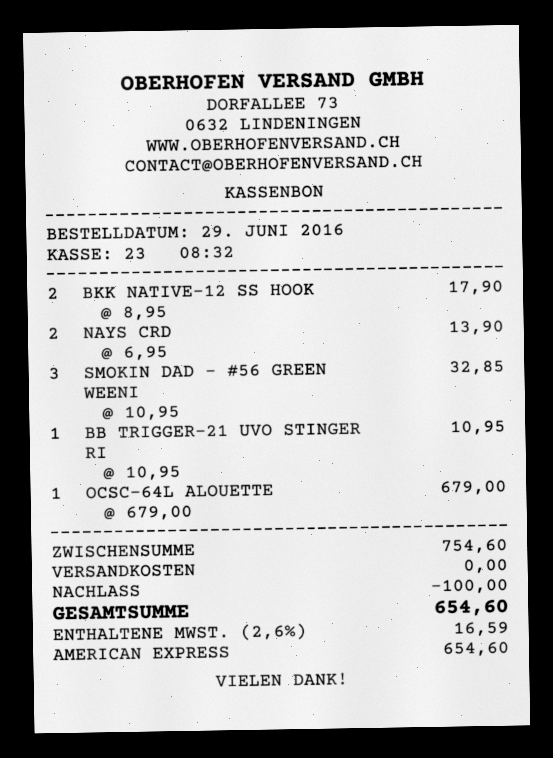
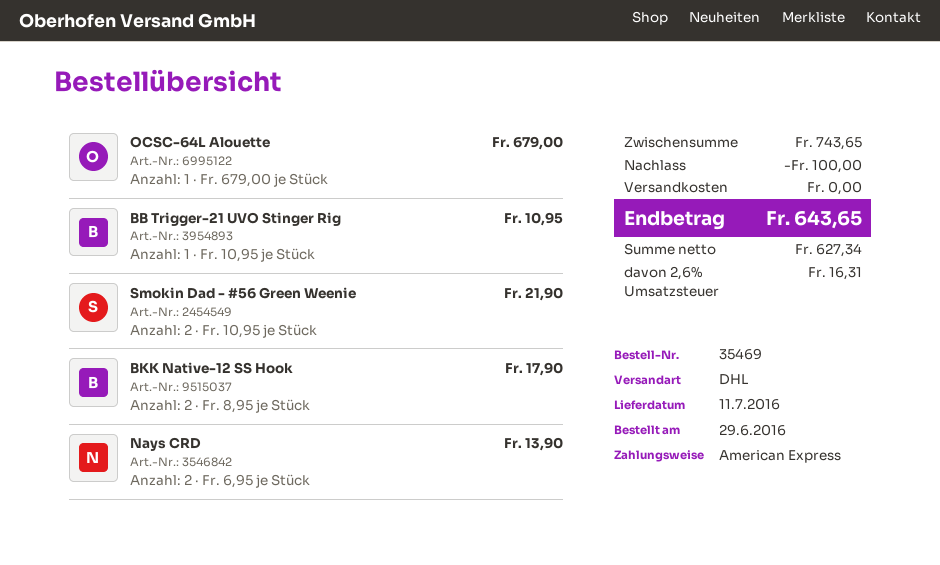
SMOKIN DAD - #56 GREEN WEENI: 3 x 10.95 = 32.85 -> 2 x 10.95 = 21.90
subtotal: 754.60 -> 743.65
tax: 2.6% = 16.59 -> 2.6% = 16.31
total: 654.60 -> 643.65

